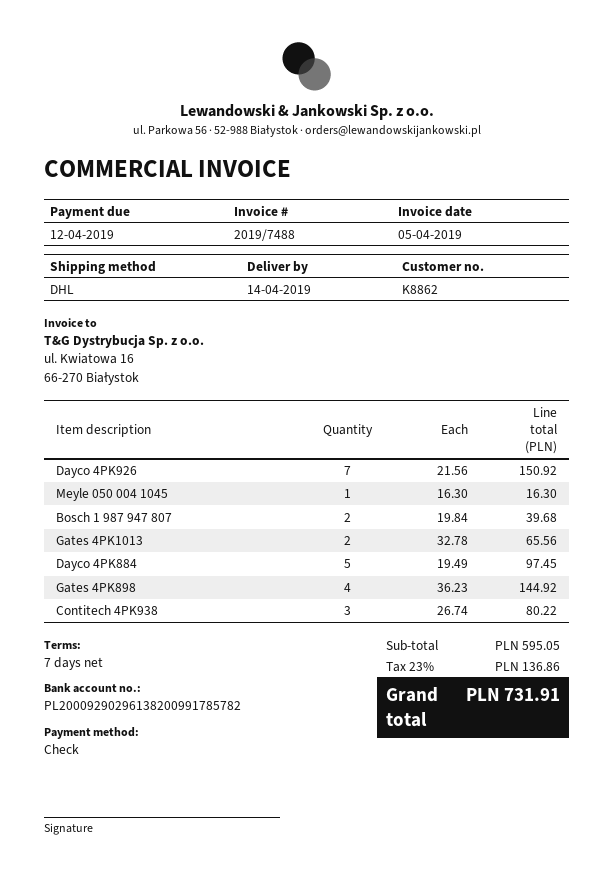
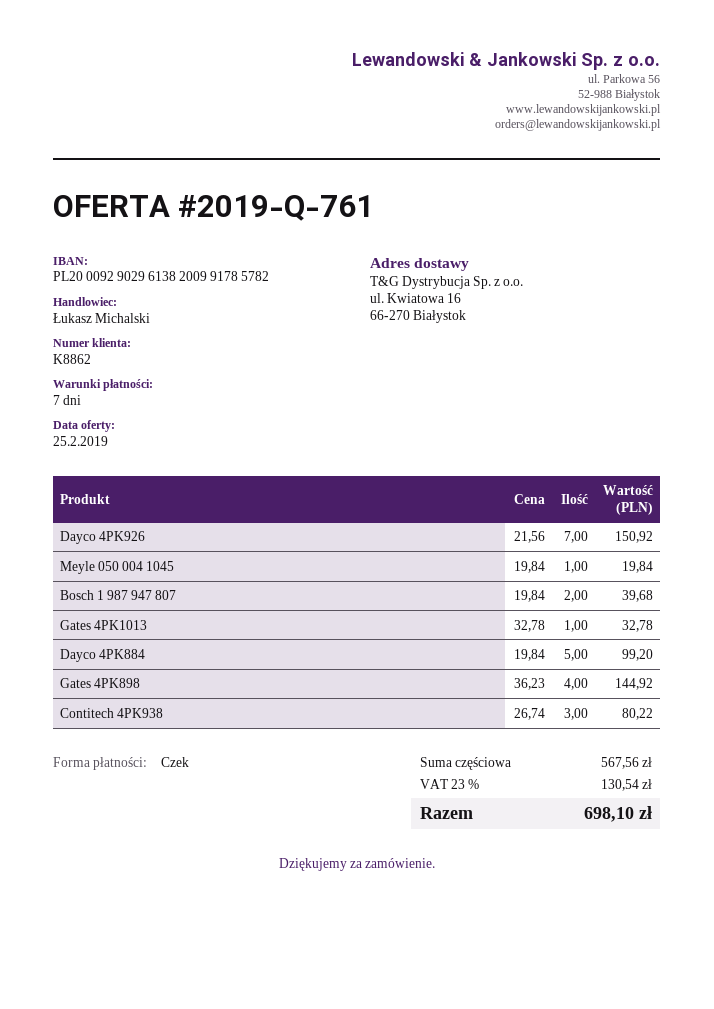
Meyle 050 004 1045: 1 x 16.30 = 16.30 -> 1 x 19.84 = 19.84
Gates 4PK1013: 2 x 32.78 = 65.56 -> 1 x 32.78 = 32.78
Dayco 4PK884: 5 x 19.49 = 97.45 -> 5 x 19.84 = 99.20
subtotal: 595.05 -> 567.56
tax: 23% = 136.86 -> 23% = 130.54
total: 731.91 -> 698.10

